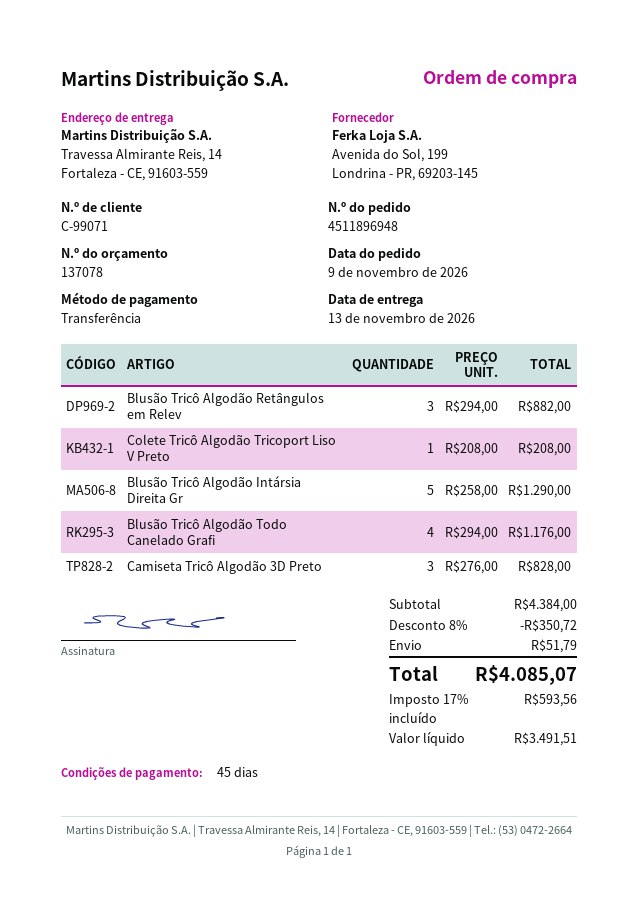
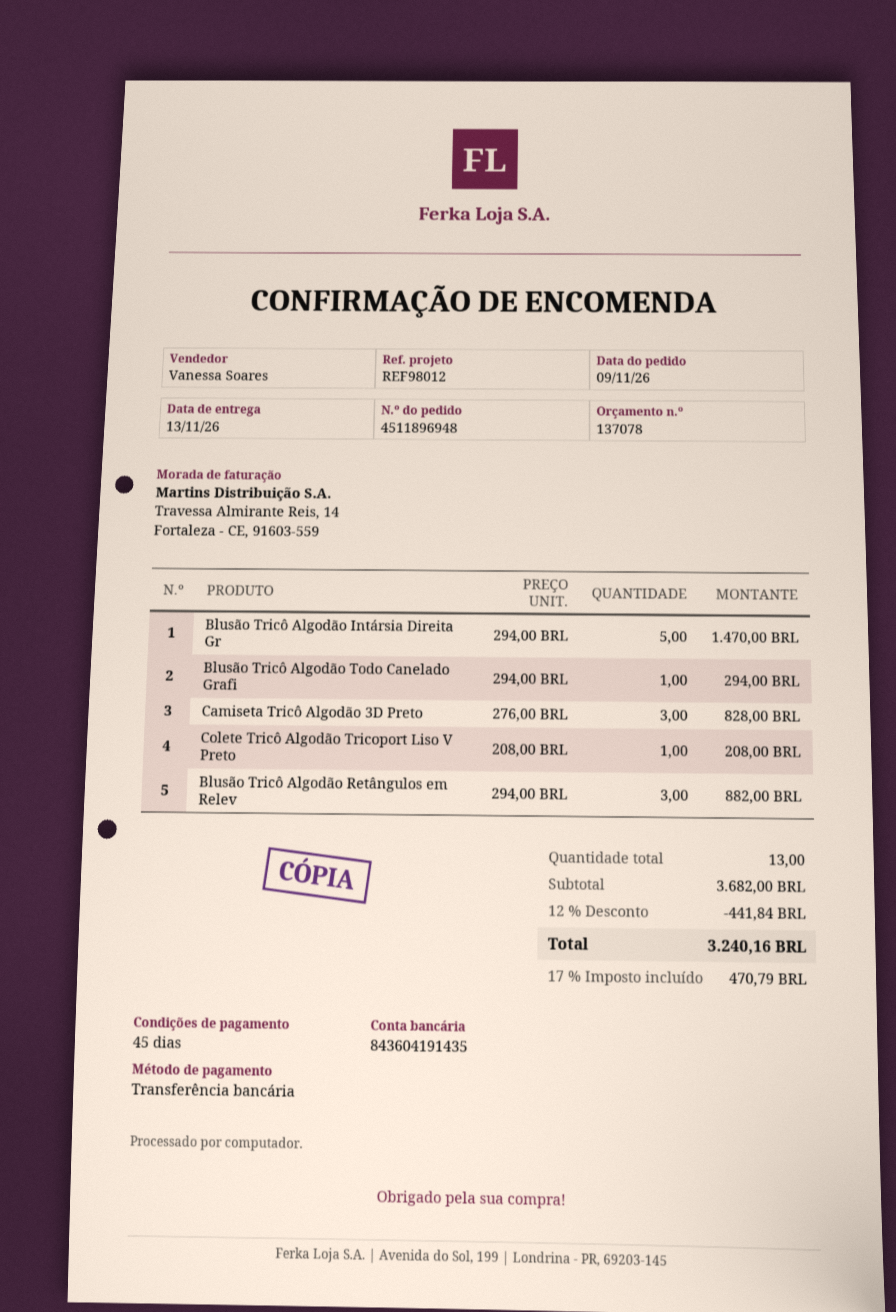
Blusão Tricô Algodão Intársia Direita Gr: 5 x 258.00 = 1290.00 -> 5 x 294.00 = 1470.00
Blusão Tricô Algodão Todo Canelado Grafi: 4 x 294.00 = 1176.00 -> 1 x 294.00 = 294.00
subtotal: 4384.00 -> 3682.00
discount: 8% = 350.72 -> 12% = 441.84
shipping: 51.79 -> none
tax: 17% = 593.56 -> 17% = 470.79
total: 4085.07 -> 3240.16

